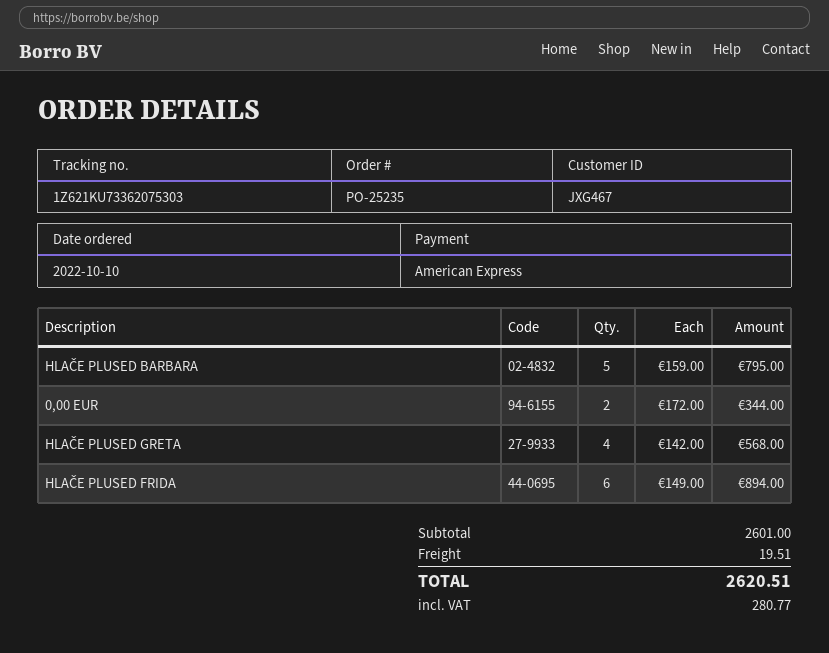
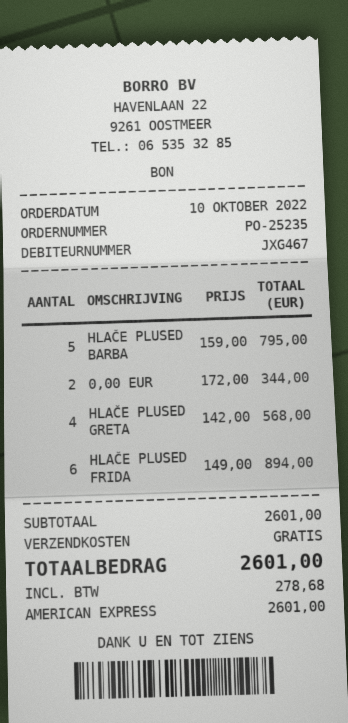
shipping: 19.51 -> 0.00
tax: 280.77 -> 278.68
total: 2620.51 -> 2601.00

